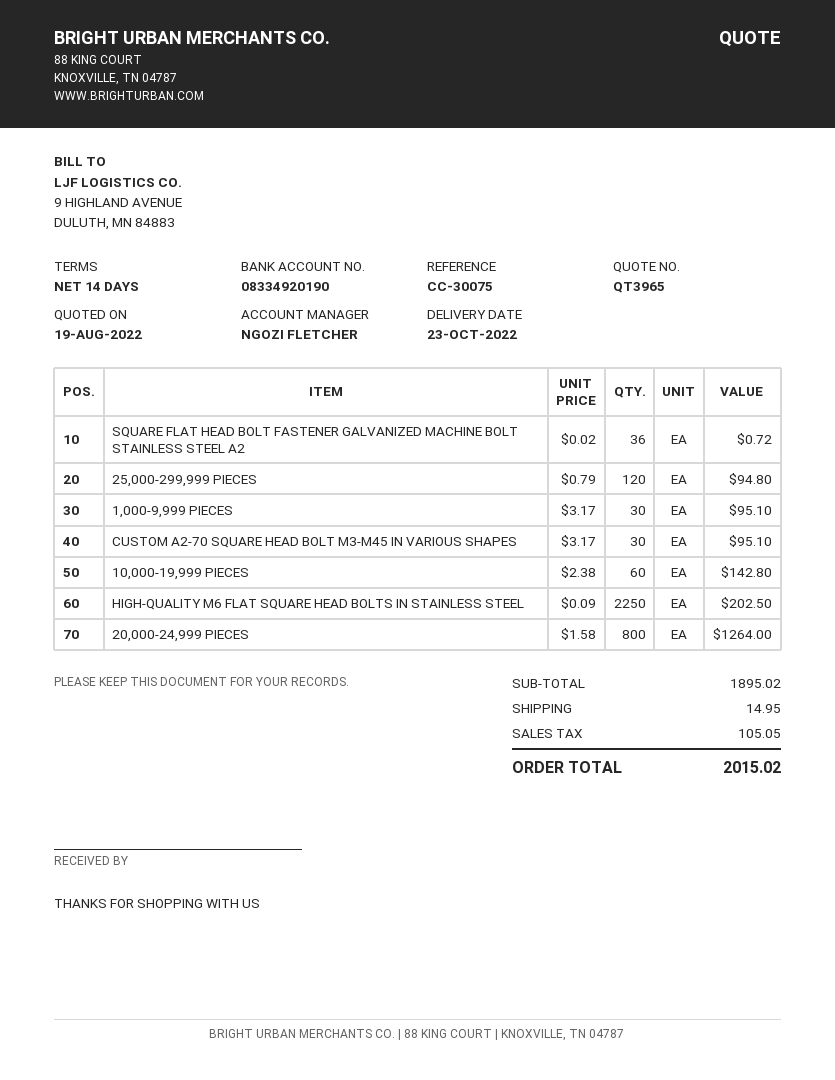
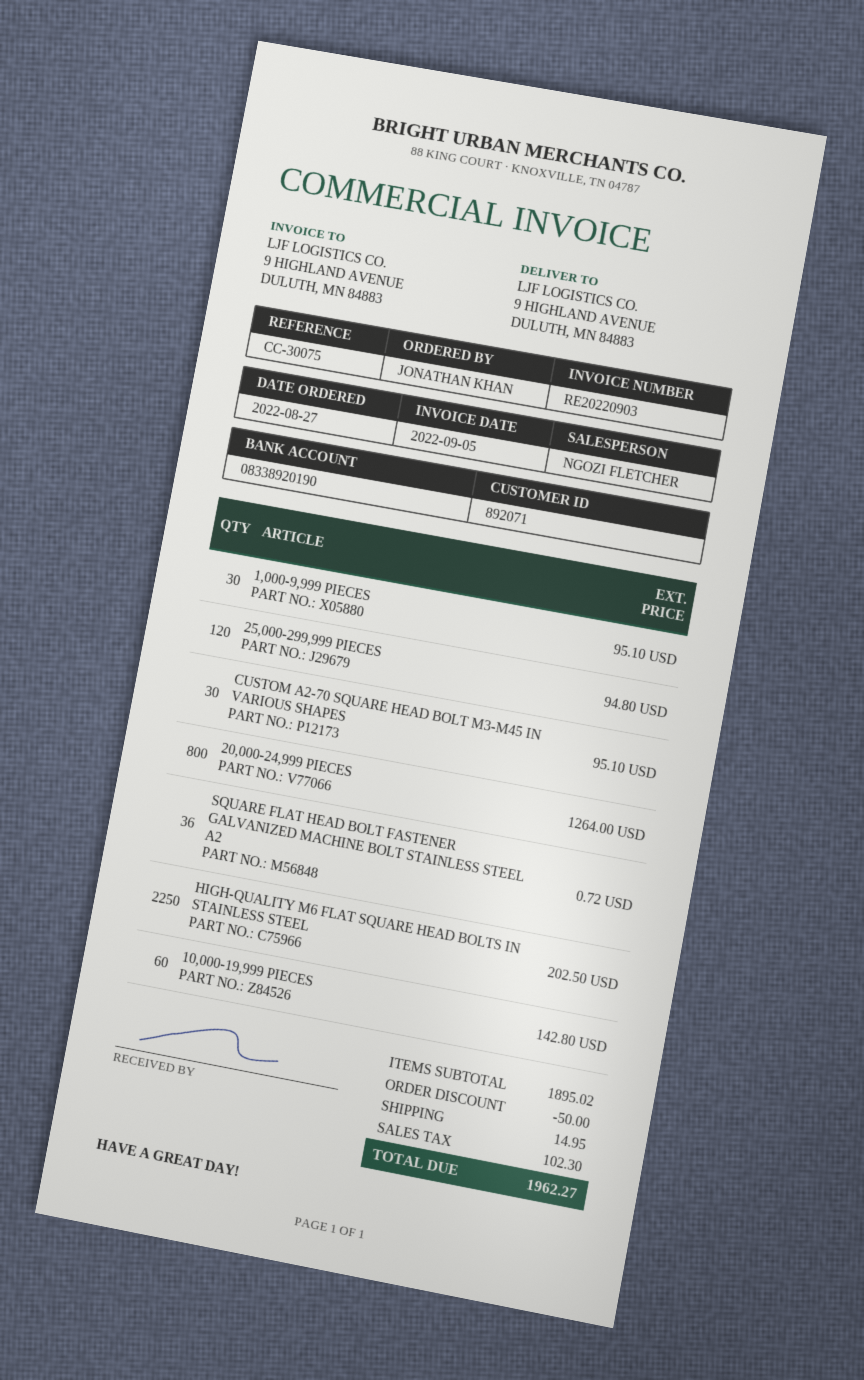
bank account: 08334920190 -> 08338920190
discount: none -> 50.00
tax: 105.05 -> 102.30
total: 2015.02 -> 1962.27

